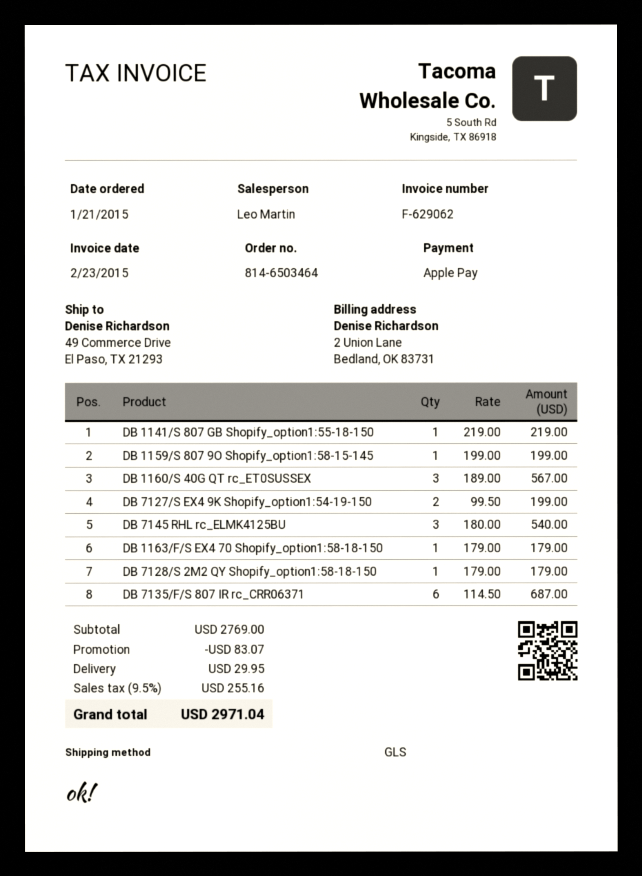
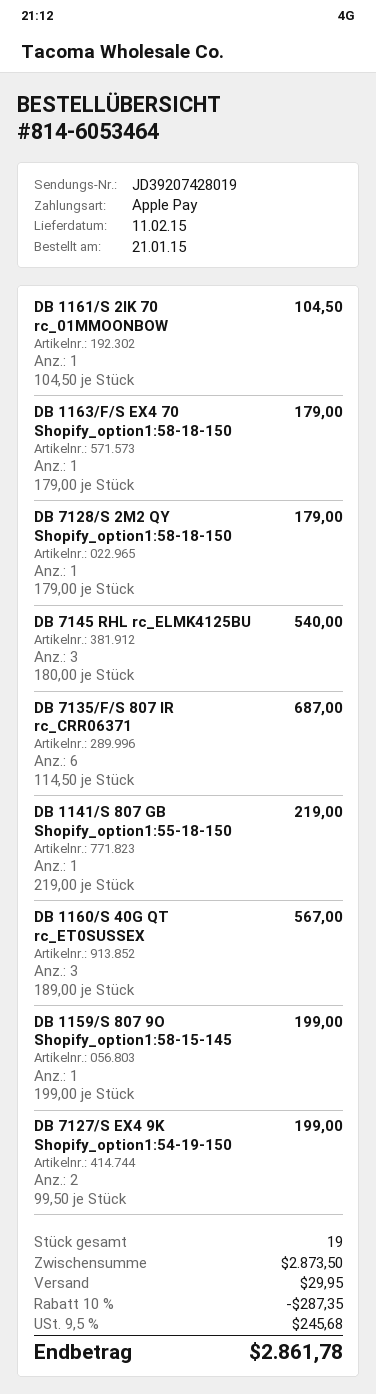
order number: 814-6503464 -> 814-6053464
DB 1161/S 2IK 70 rc_01MMOONBOW: none -> 1 x 104.50 = 104.50
subtotal: 2769.00 -> 2873.50
discount: 83.07 -> 287.35
tax: 9.5% = 255.16 -> 9.5% = 245.68
total: 2971.04 -> 2861.78

